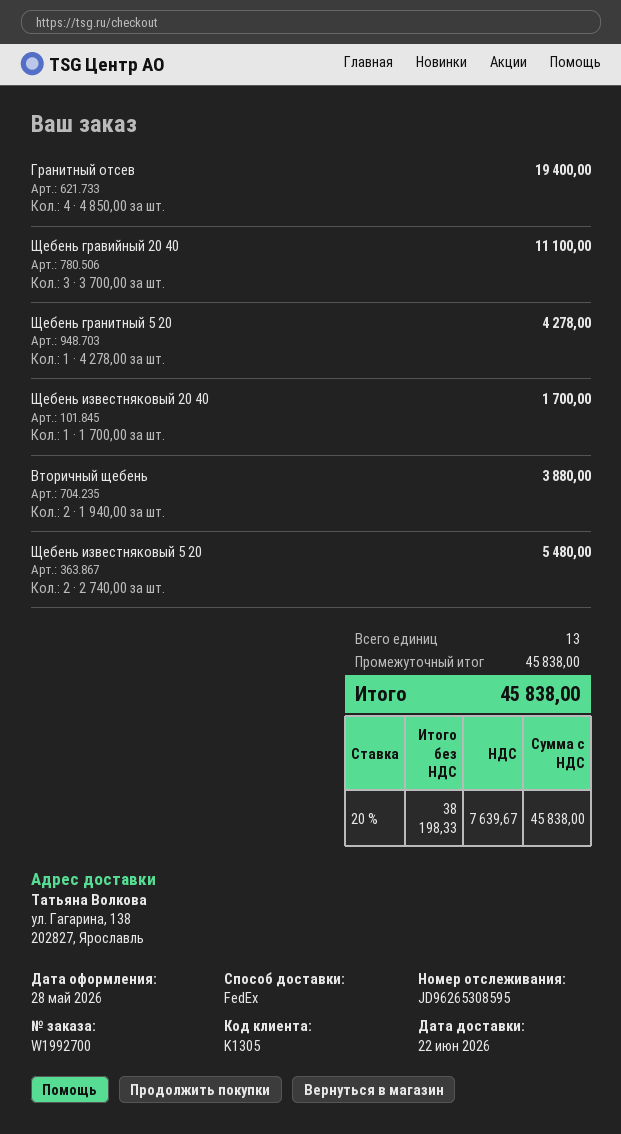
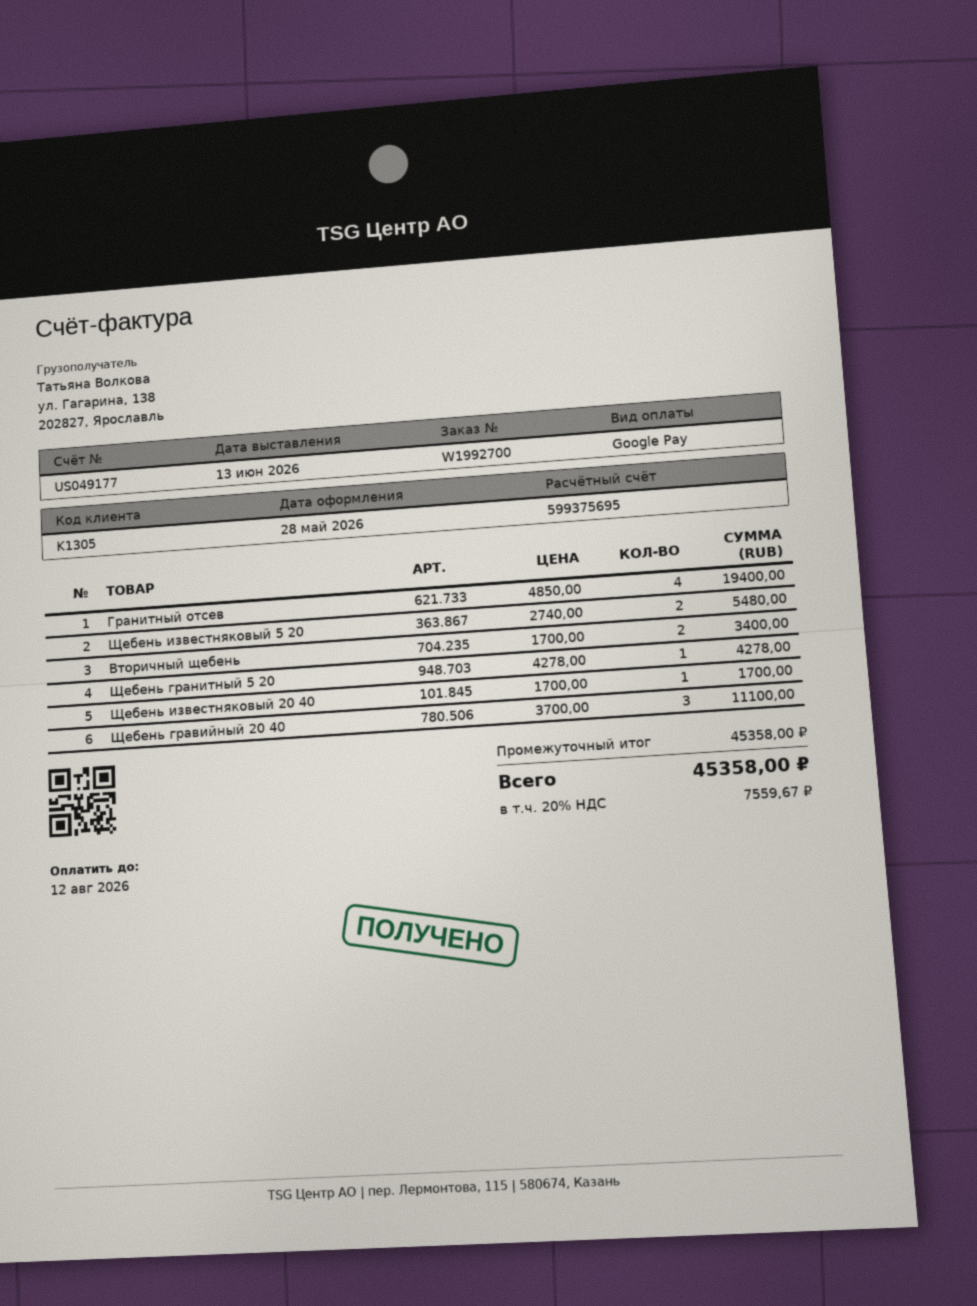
Вторичный щебень: 2 x 1940.00 = 3880.00 -> 2 x 1700.00 = 3400.00
subtotal: 45838.00 -> 45358.00
tax: 20% = 7639.67 -> 20% = 7559.67
total: 45838.00 -> 45358.00

